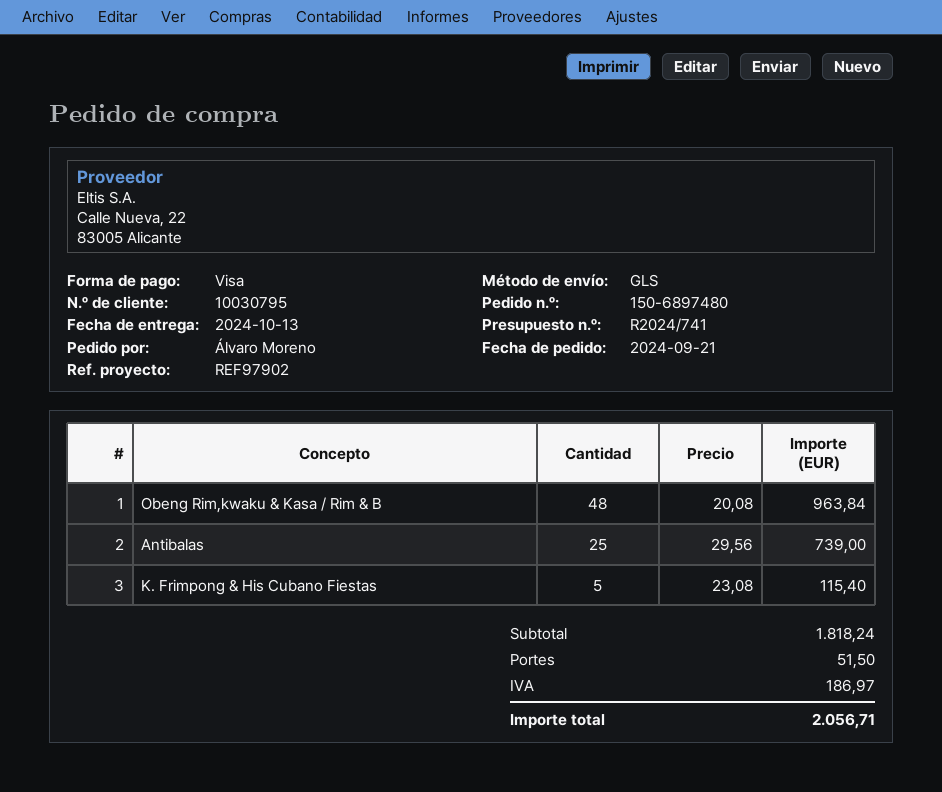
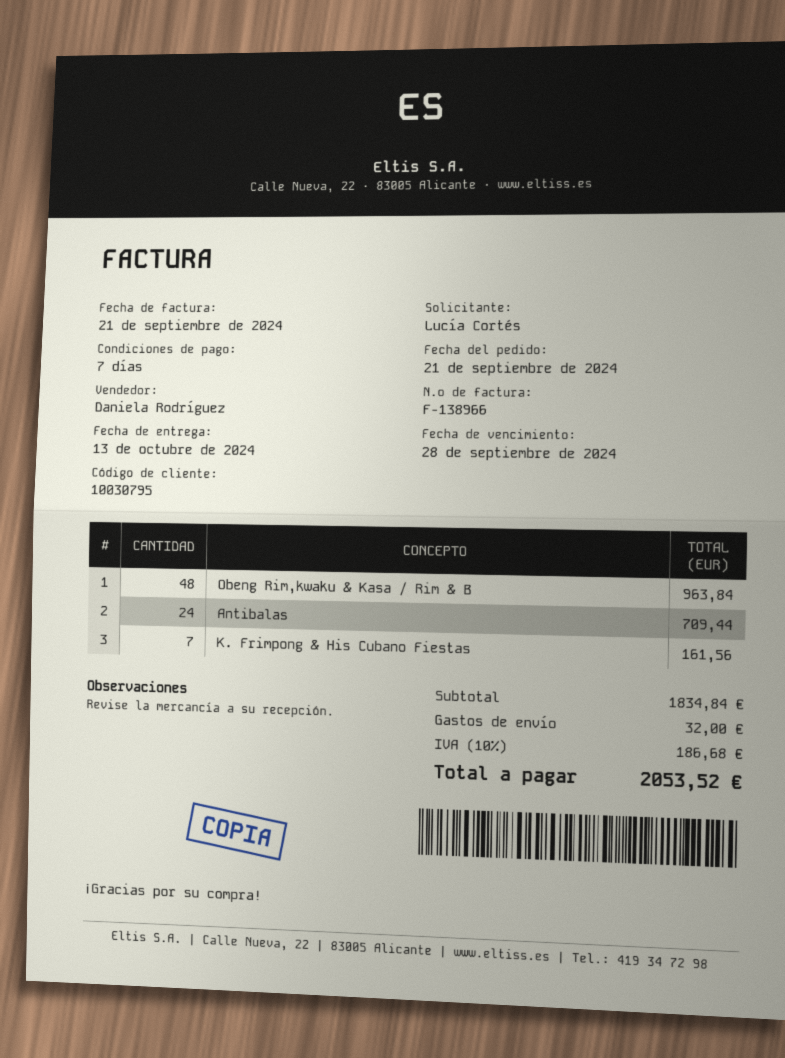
ordered by: Álvaro Moreno -> Lucía Cortés
Antibalas: 25 for 739.00 -> 24 for 709.44
K. Frimpong & His Cubano Fiestas: 5 for 115.40 -> 7 for 161.56
subtotal: 1818.24 -> 1834.84
shipping: 51.50 -> 32.00
tax: 186.97 -> 186.68
total: 2056.71 -> 2053.52

